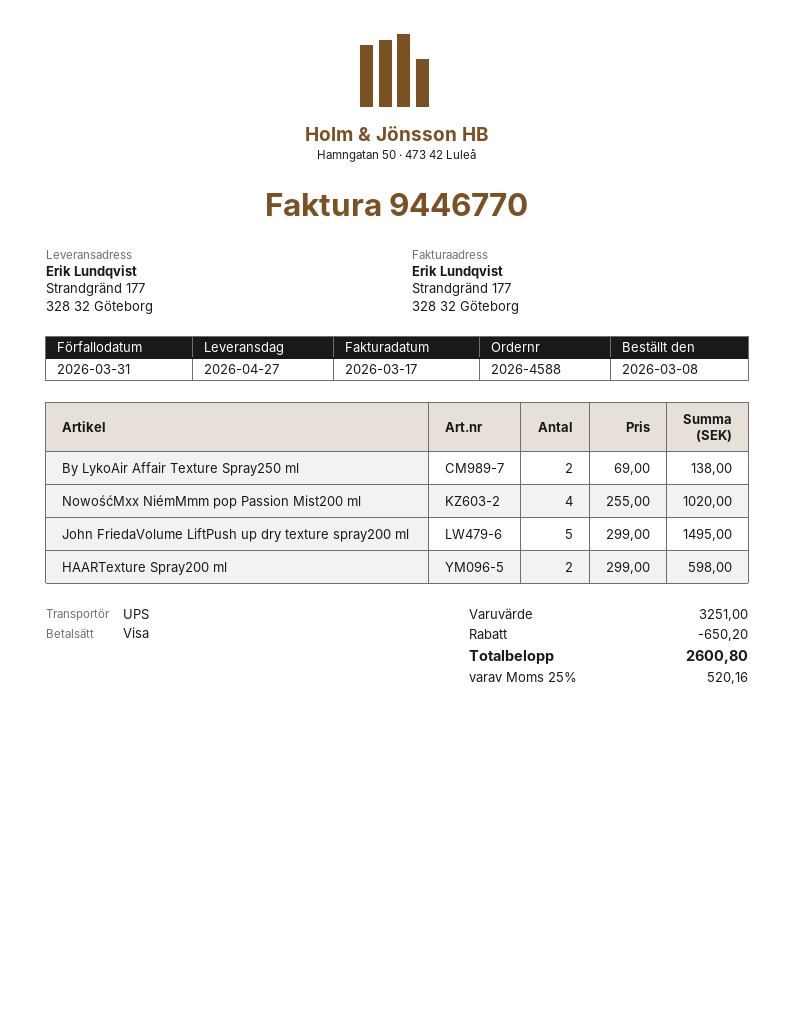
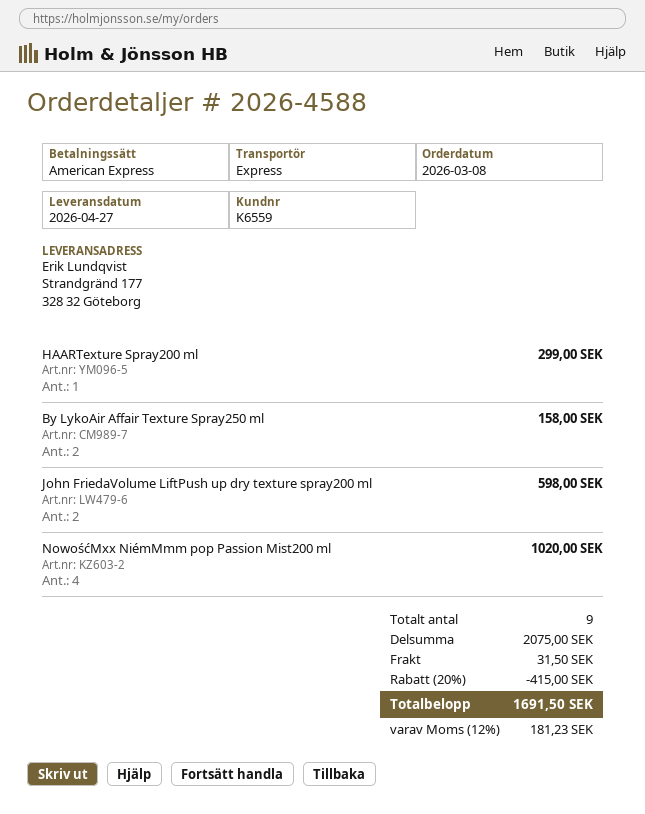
payment method: Visa -> American Express
shipping method: UPS -> express
By LykoAir Affair Texture Spray250 ml: 2 for 138.00 -> 2 for 158.00
John FriedaVolume LiftPush up dry texture spray200 ml: 5 for 1495.00 -> 2 for 598.00
HAARTexture Spray200 ml: 2 for 598.00 -> 1 for 299.00
subtotal: 3251.00 -> 2075.00
discount: 650.20 -> 415.00
shipping: none -> 31.50
tax: 25% = 520.16 -> 12% = 181.23
total: 2600.80 -> 1691.50

